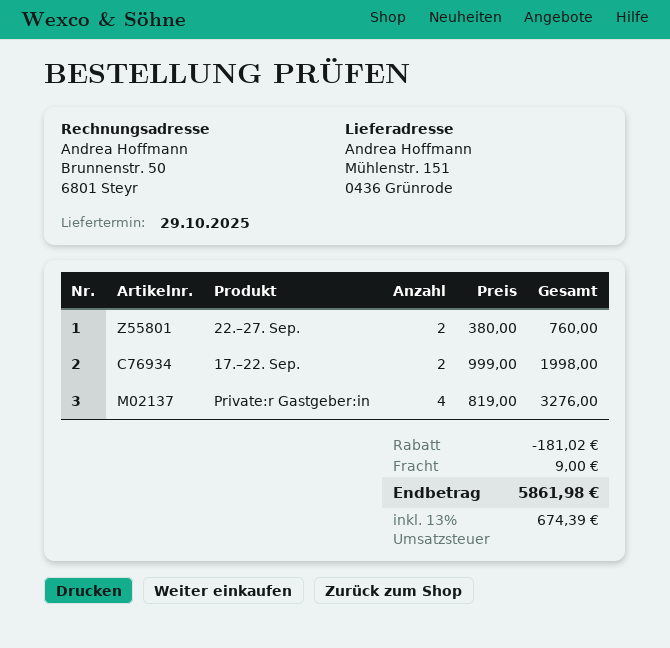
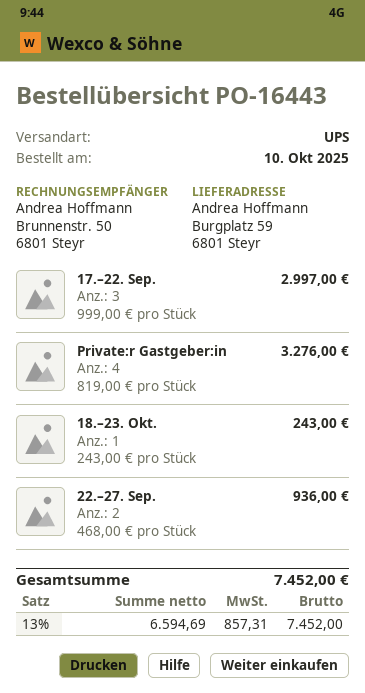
ship to: Mühlenstr. 151, 0436 Grünrode -> Burgplatz 59, 6801 Steyr
22.–27. Sep.: 2 x 380.00 = 760.00 -> 2 x 468.00 = 936.00
17.–22. Sep.: 2 x 999.00 = 1998.00 -> 3 x 999.00 = 2997.00
18.–23. Okt.: none -> 1 x 243.00 = 243.00
discount: 181.02 -> none
shipping: 9.00 -> none
tax: 13% = 674.39 -> 13% = 857.31
total: 5861.98 -> 7452.00

